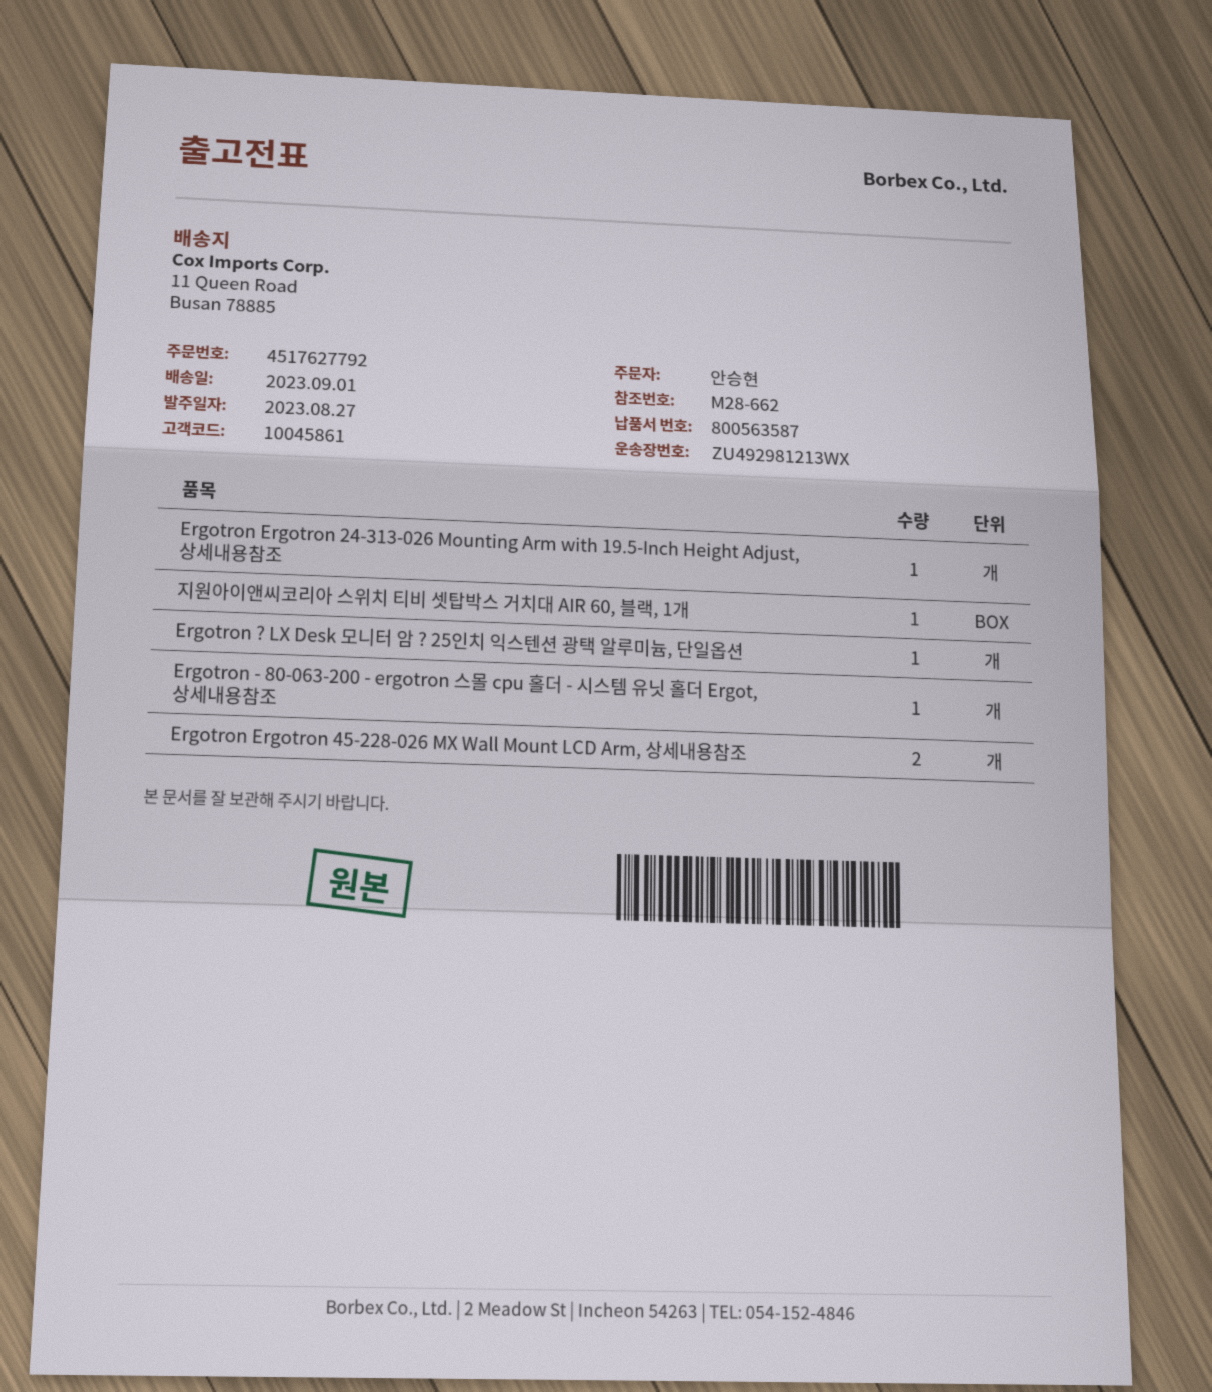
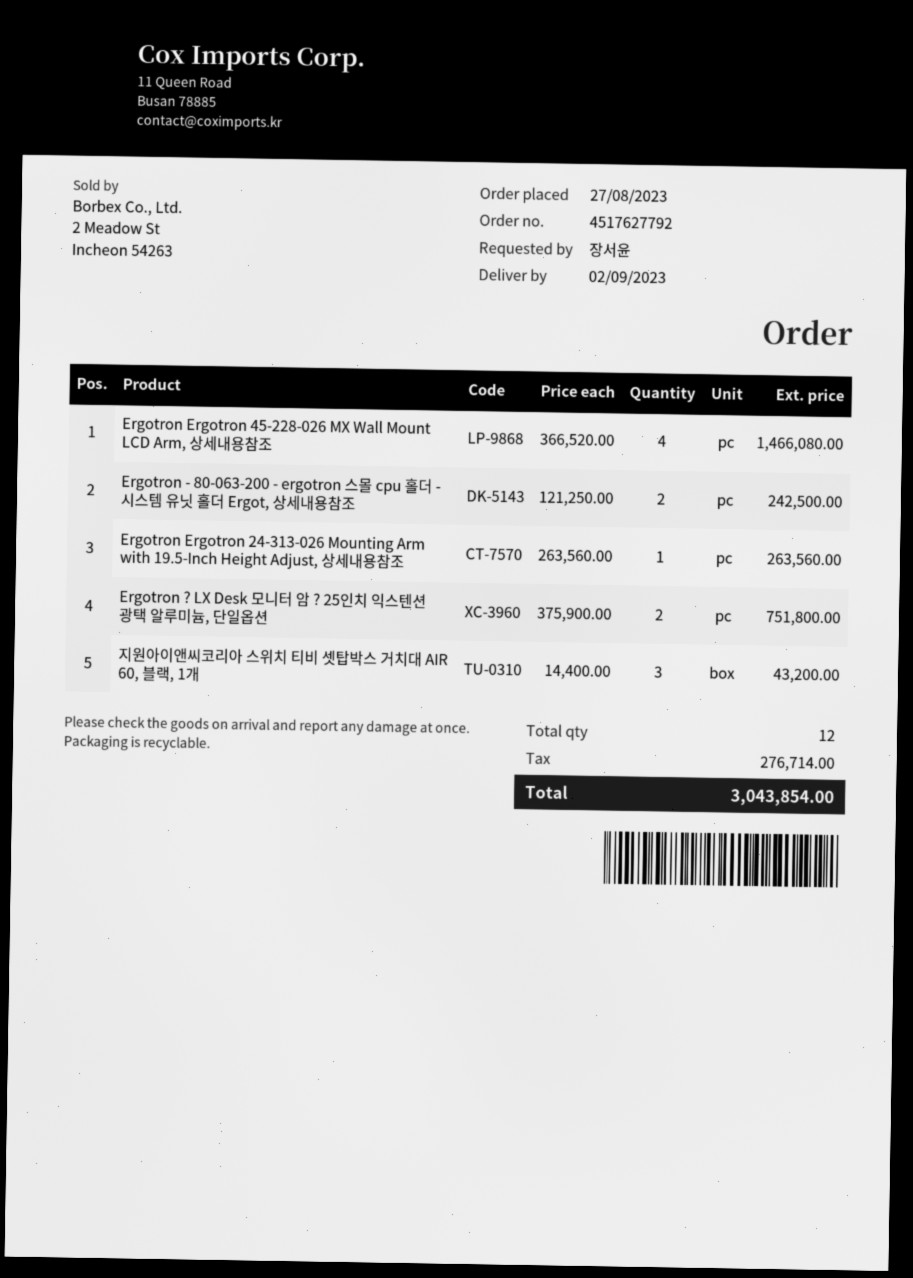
delivery date: 2023-09-01 -> 2023-09-02
ordered by: 안승현 -> 장서윤
지원아이앤씨코리아 스위치 티비 셋탑박스 거치대 AIR 60, 블랙, 1개: 1 -> 3
Ergotron ? LX Desk 모니터 암 ? 25인치 익스텐션 광택 알루미늄, 단일옵션: 1 -> 2
Ergotron - 80-063-200 - ergotron 스몰 cpu 홀더 - 시스템 유닛 홀더 Ergot, 상세내용참조: 1 -> 2
Ergotron Ergotron 45-228-026 MX Wall Mount LCD Arm, 상세내용참조: 2 -> 4

